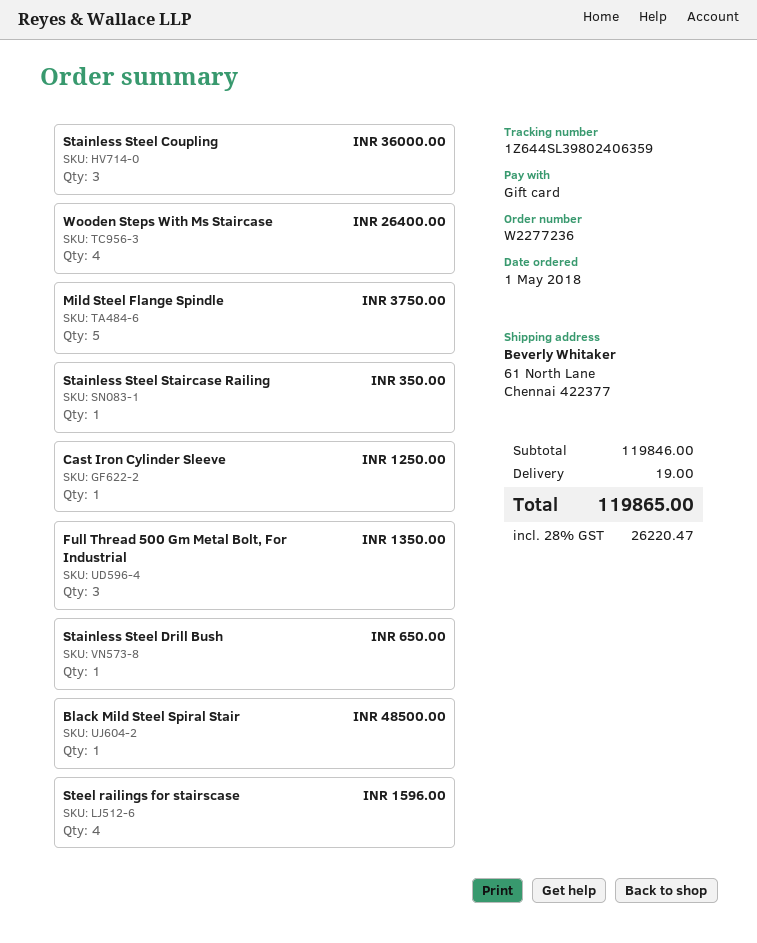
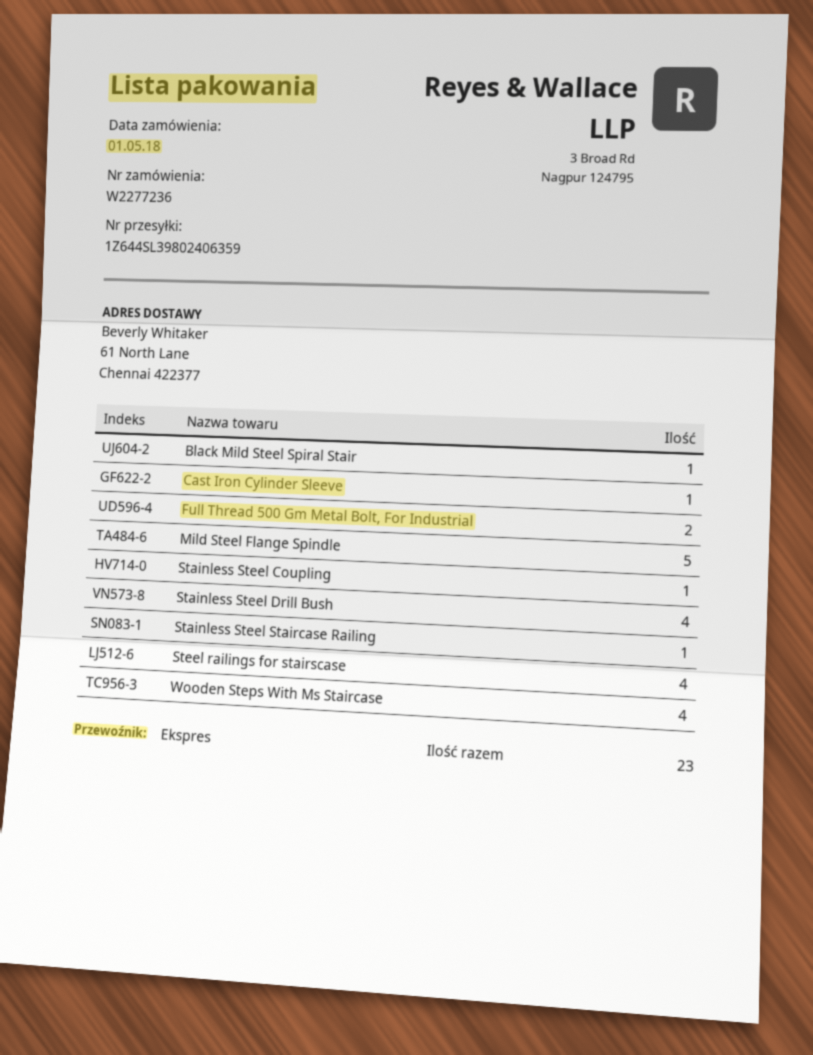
Stainless Steel Coupling: 3 -> 1
Full Thread 500 Gm Metal Bolt, For Industrial: 3 -> 2
Stainless Steel Drill Bush: 1 -> 4

